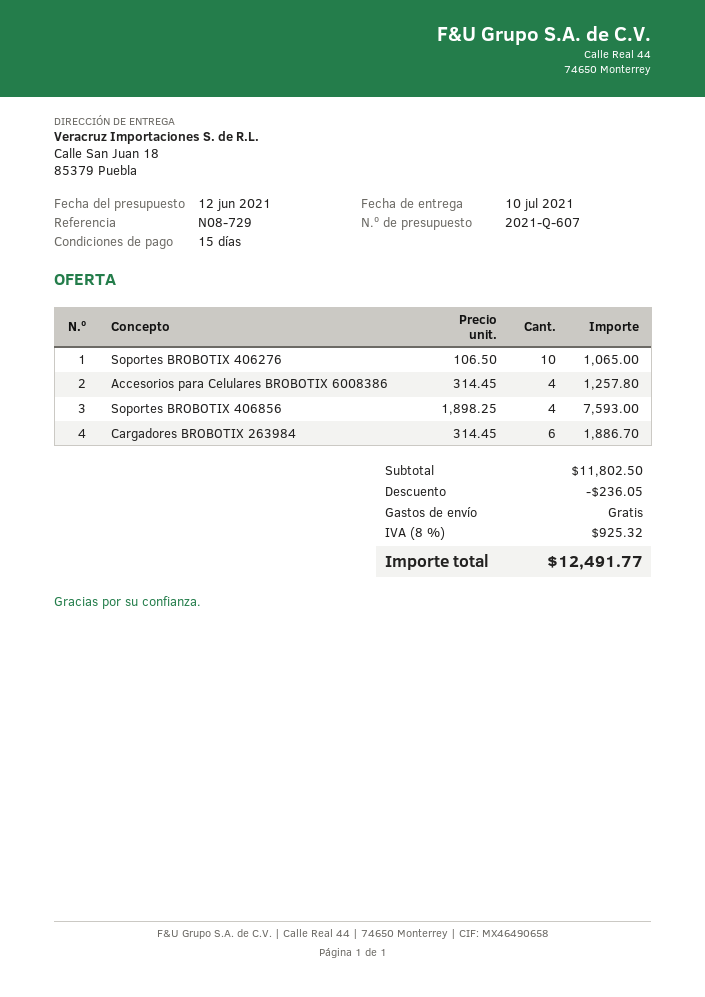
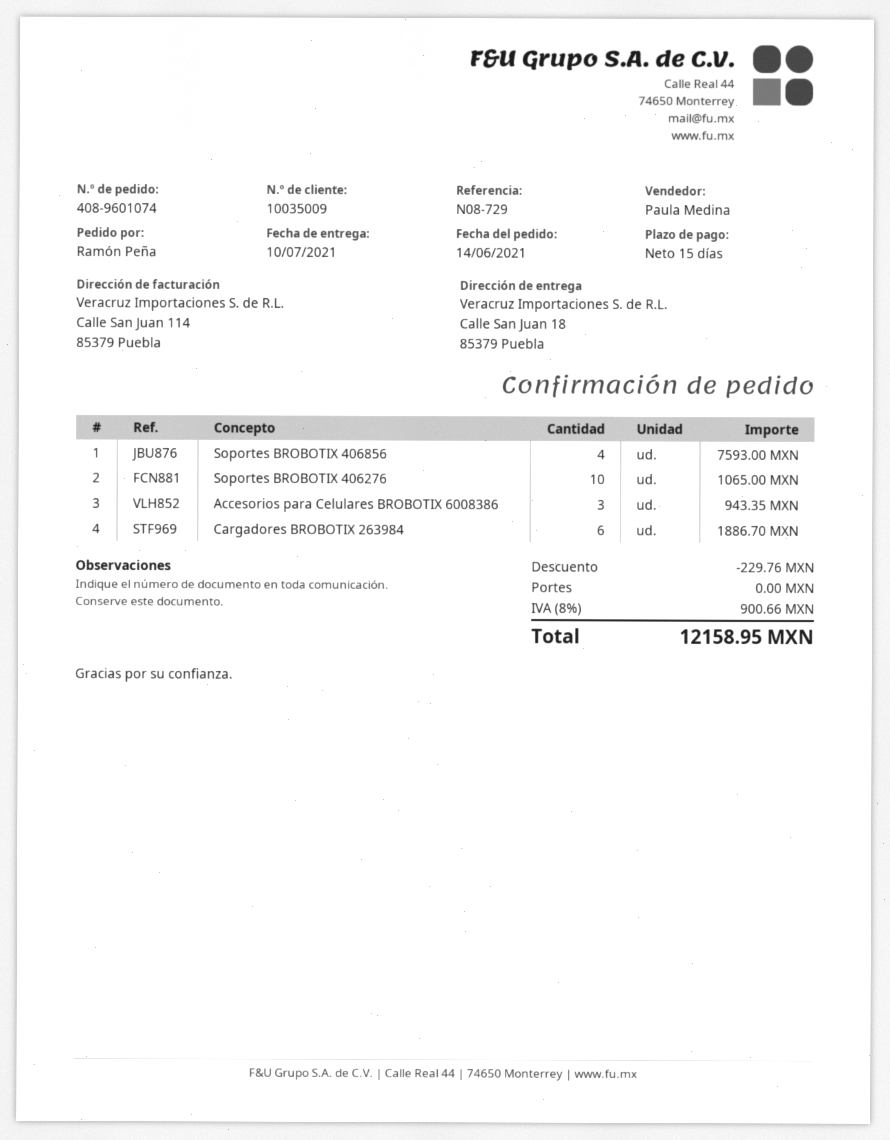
Accesorios para Celulares BROBOTIX 6008386: 4 for 1257.80 -> 3 for 943.35
discount: 236.05 -> 229.76
tax: 8% = 925.32 -> 8% = 900.66
total: 12491.77 -> 12158.95

